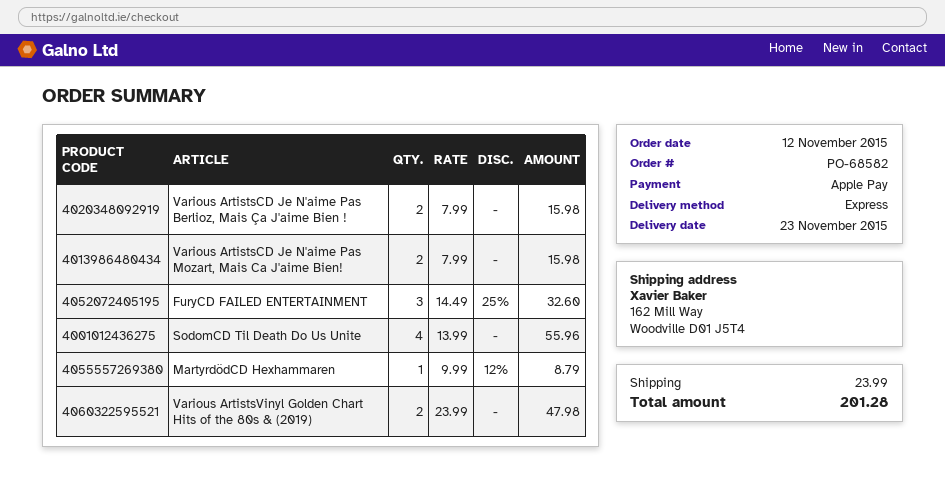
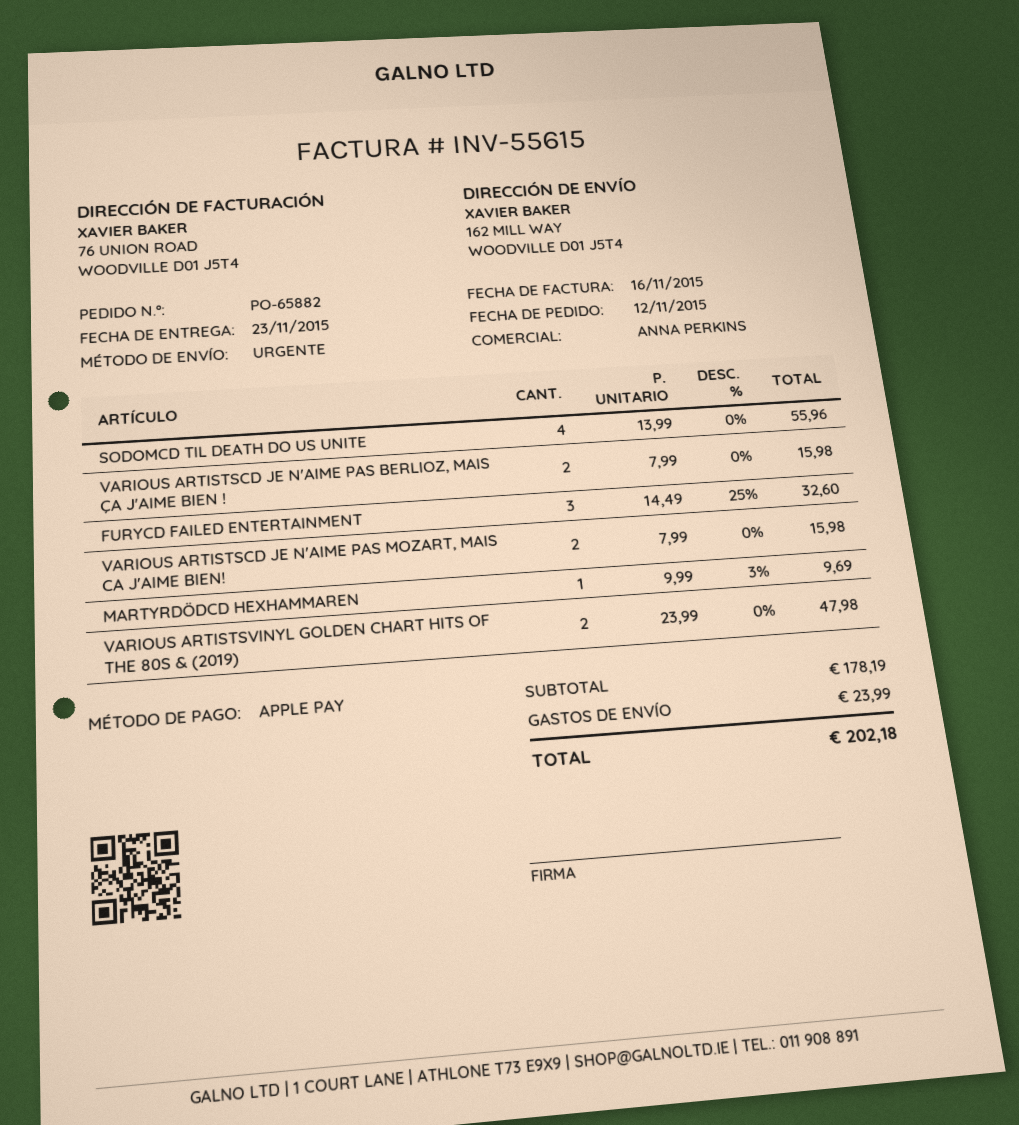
order number: PO-68582 -> PO-65882
MartyrdödCD Hexhammaren: 1 x 9.99 - 12% = 8.79 -> 1 x 9.99 - 3% = 9.69
total: 201.28 -> 202.18

